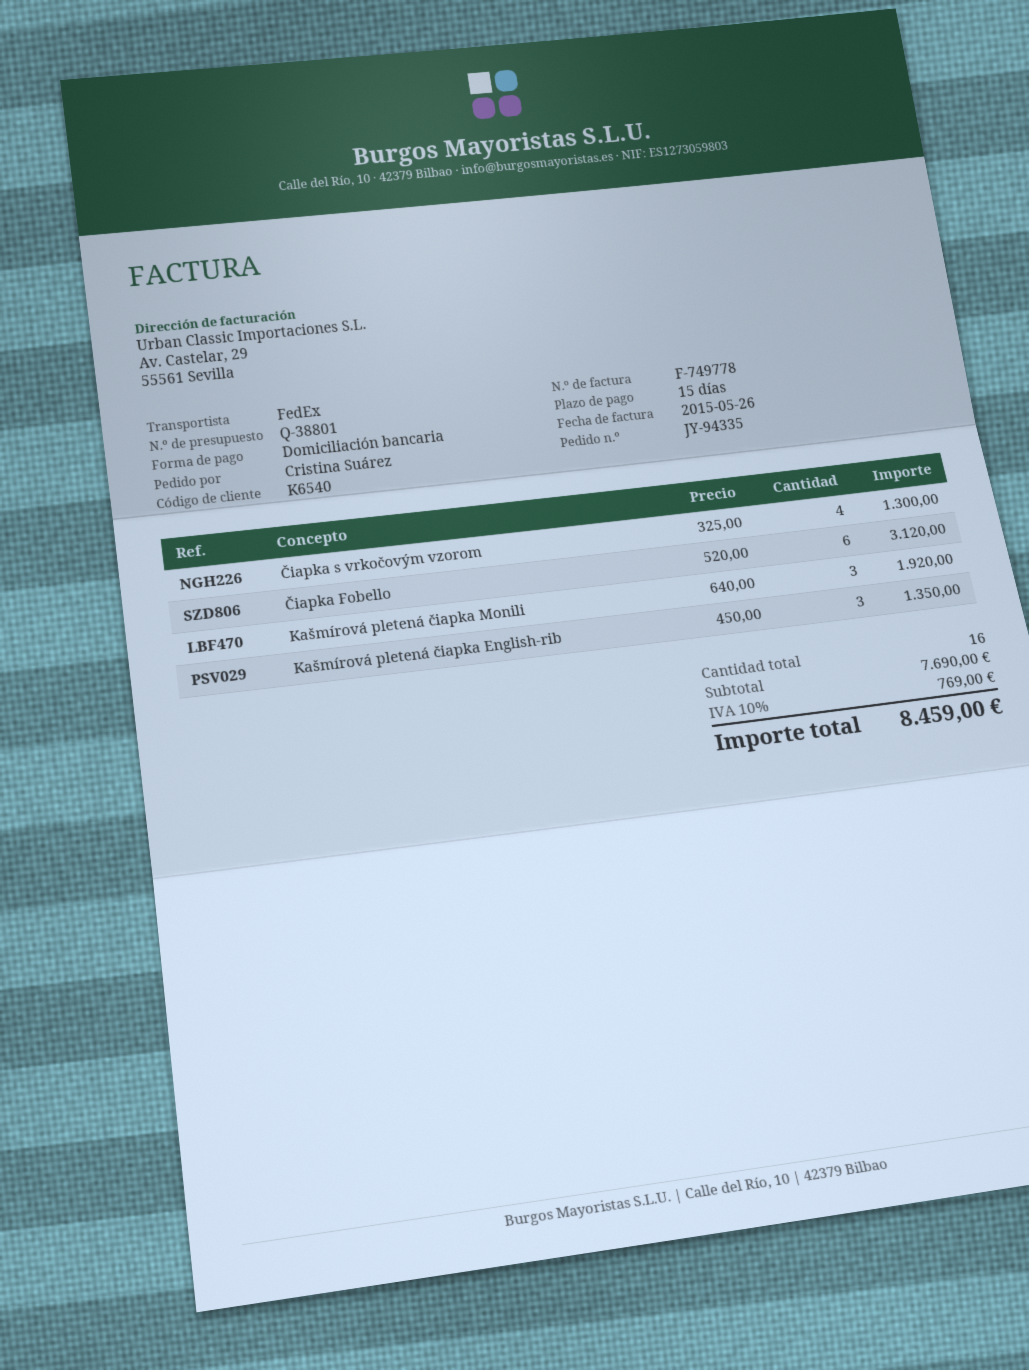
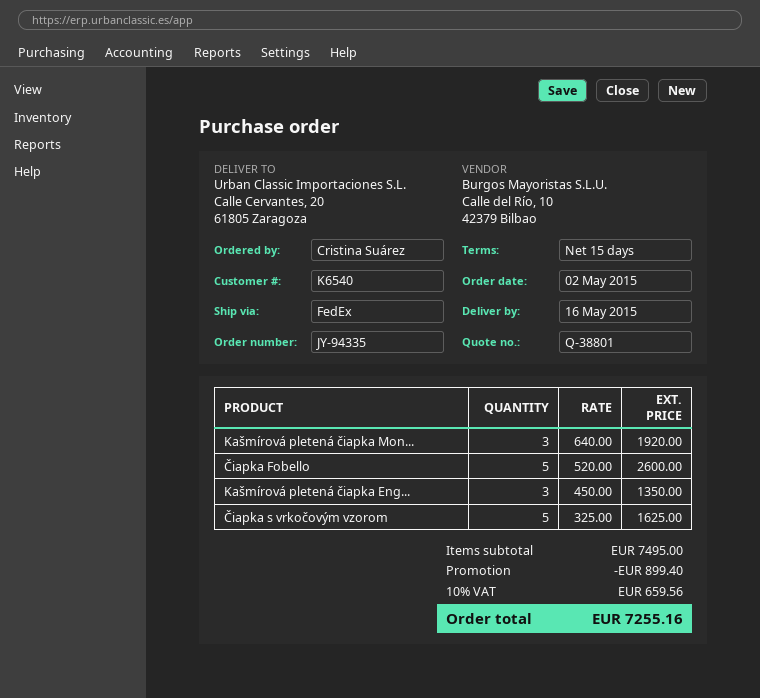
Čiapka s vrkočovým vzorom: 4 x 325.00 = 1300.00 -> 5 x 325.00 = 1625.00
Čiapka Fobello: 6 x 520.00 = 3120.00 -> 5 x 520.00 = 2600.00
subtotal: 7690.00 -> 7495.00
discount: none -> 899.40
tax: 10% = 769.00 -> 10% = 659.56
total: 8459.00 -> 7255.16

